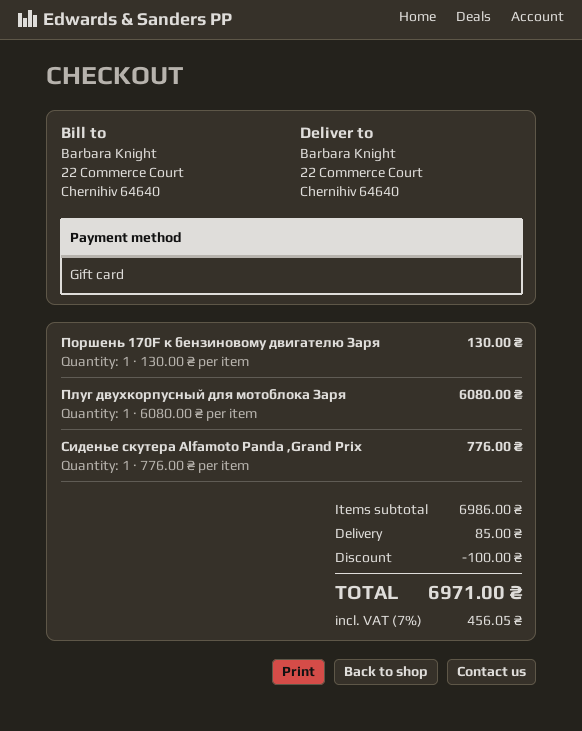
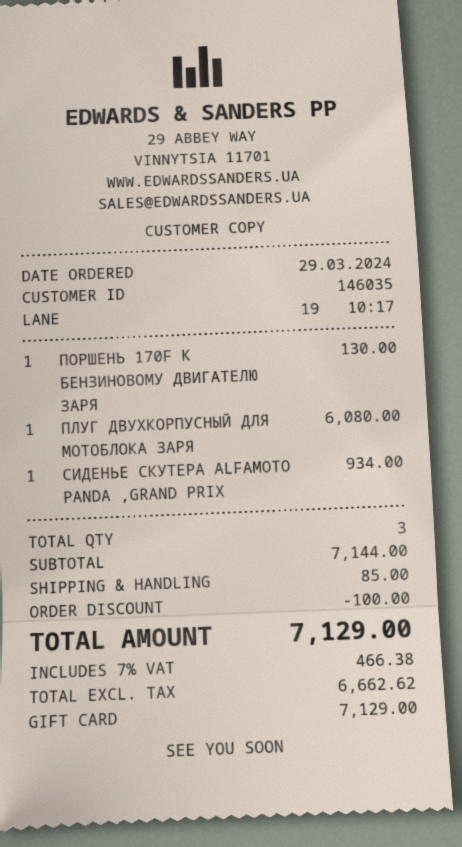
Сиденье скутера Alfamoto Panda ,Grand Prix: 1 for 776.00 -> 1 for 934.00
subtotal: 6986.00 -> 7144.00
tax: 7% = 456.05 -> 7% = 466.38
total: 6971.00 -> 7129.00

